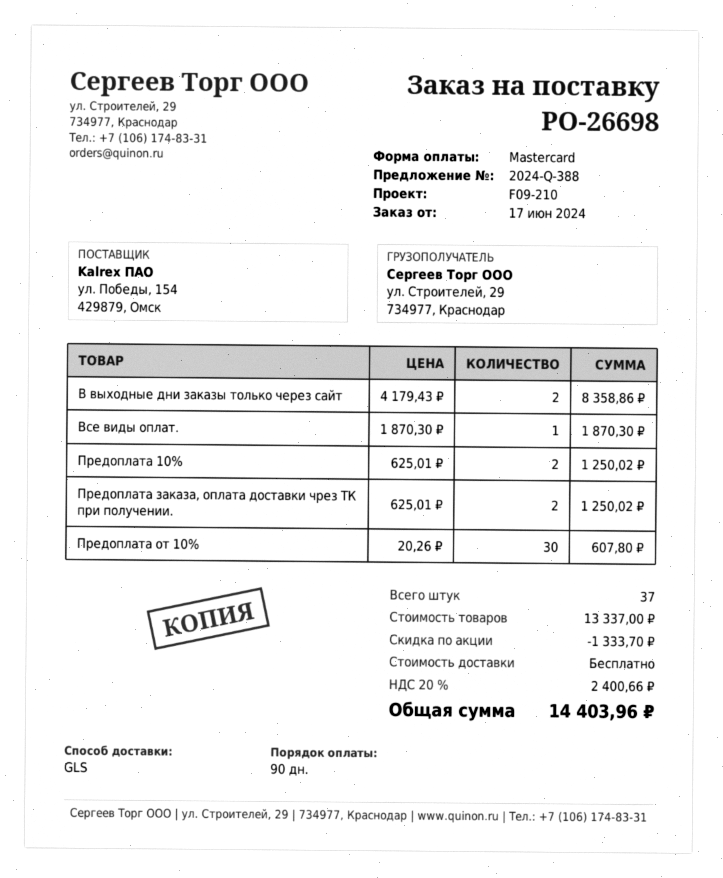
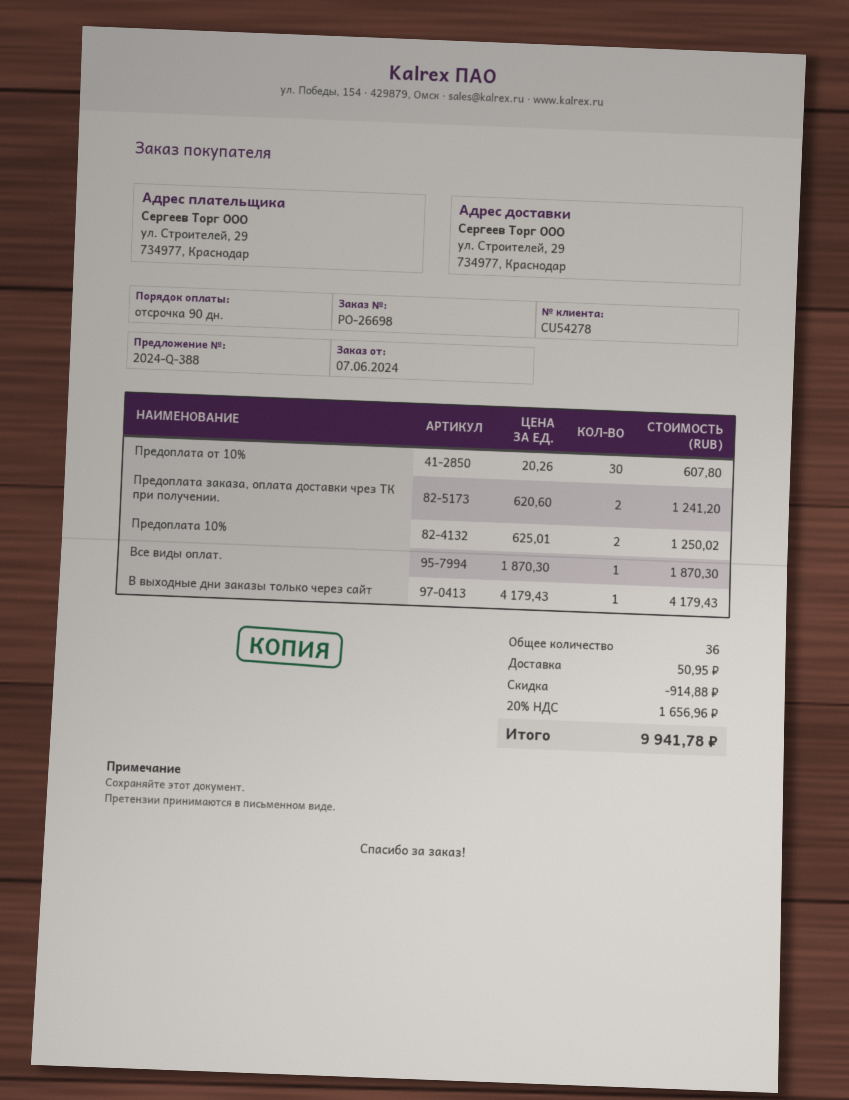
order date: 2024-06-17 -> 2024-06-07
В выходные дни заказы только через сайт: 2 x 4179.43 = 8358.86 -> 1 x 4179.43 = 4179.43
Предоплата заказа, оплата доставки чрез ТК при получении.: 2 x 625.01 = 1250.02 -> 2 x 620.60 = 1241.20
total quantity: 37 -> 36
discount: 1333.70 -> 914.88
shipping: 0.00 -> 50.95
tax: 20% = 2400.66 -> 20% = 1656.96
total: 14403.96 -> 9941.78

